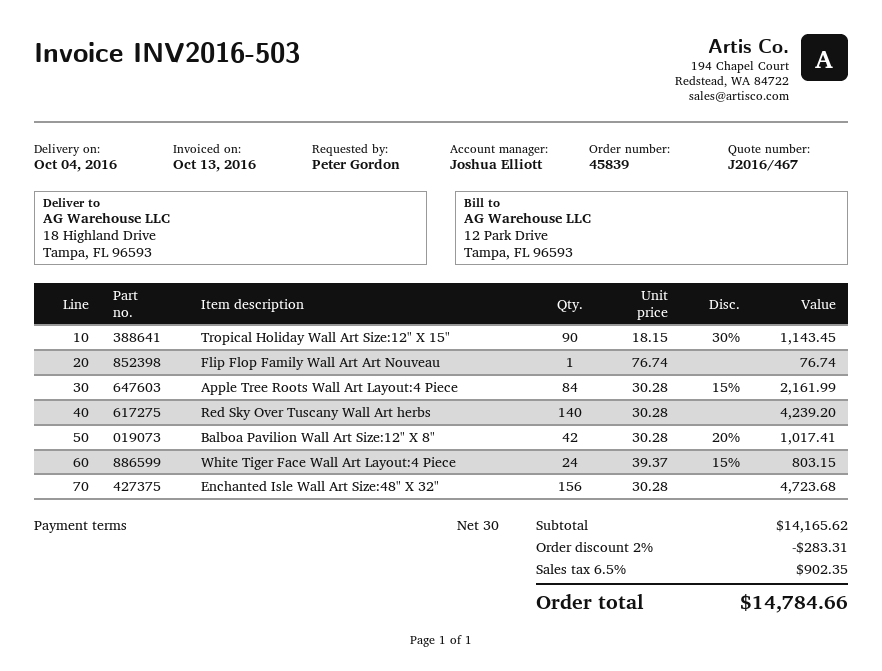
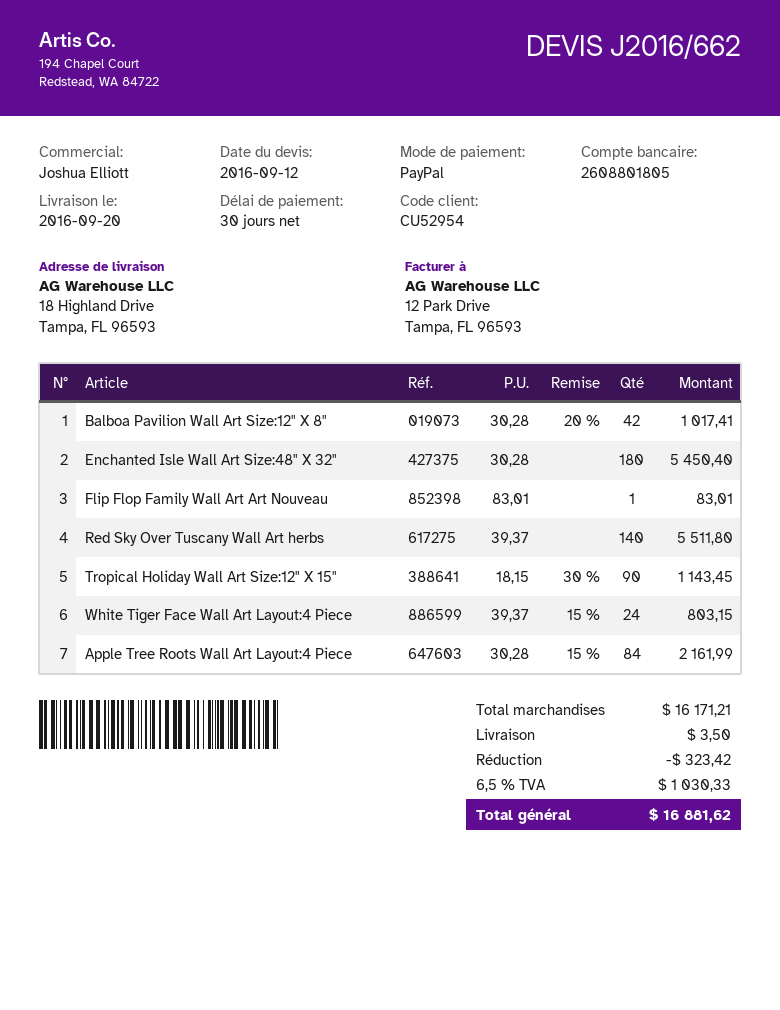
quote number: J2016/467 -> J2016/662
delivery date: 2016-10-04 -> 2016-09-20
Flip Flop Family Wall Art Art Nouveau: 1 x 76.74 = 76.74 -> 1 x 83.01 = 83.01
Red Sky Over Tuscany Wall Art herbs: 140 x 30.28 = 4239.20 -> 140 x 39.37 = 5511.80
Enchanted Isle Wall Art Size:48" X 32": 156 x 30.28 = 4723.68 -> 180 x 30.28 = 5450.40
subtotal: 14165.62 -> 16171.21
discount: 283.31 -> 323.42
shipping: none -> 3.50
tax: 6.5% = 902.35 -> 6.5% = 1030.33
total: 14784.66 -> 16881.62

